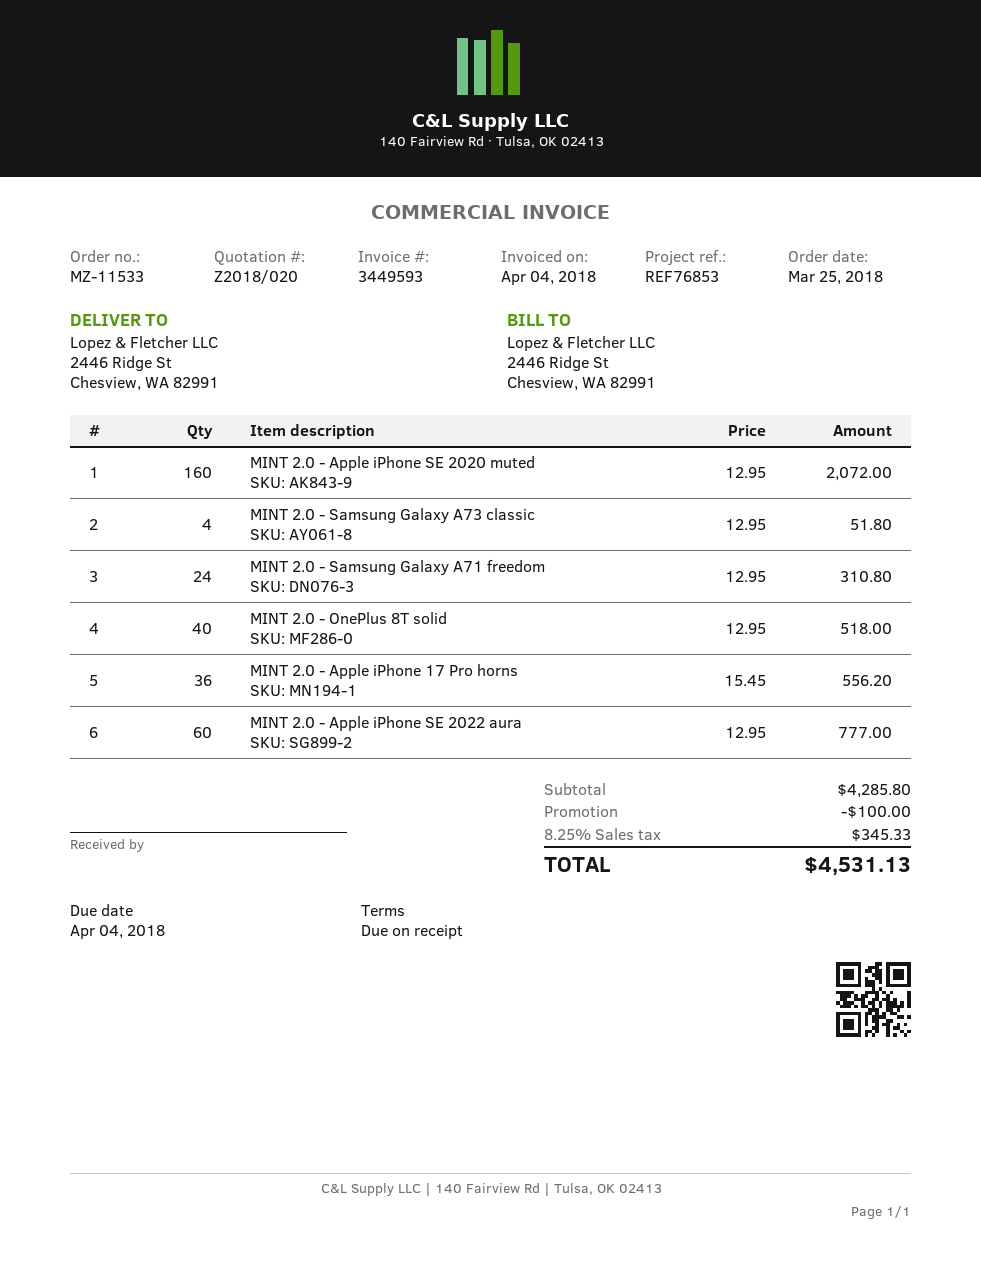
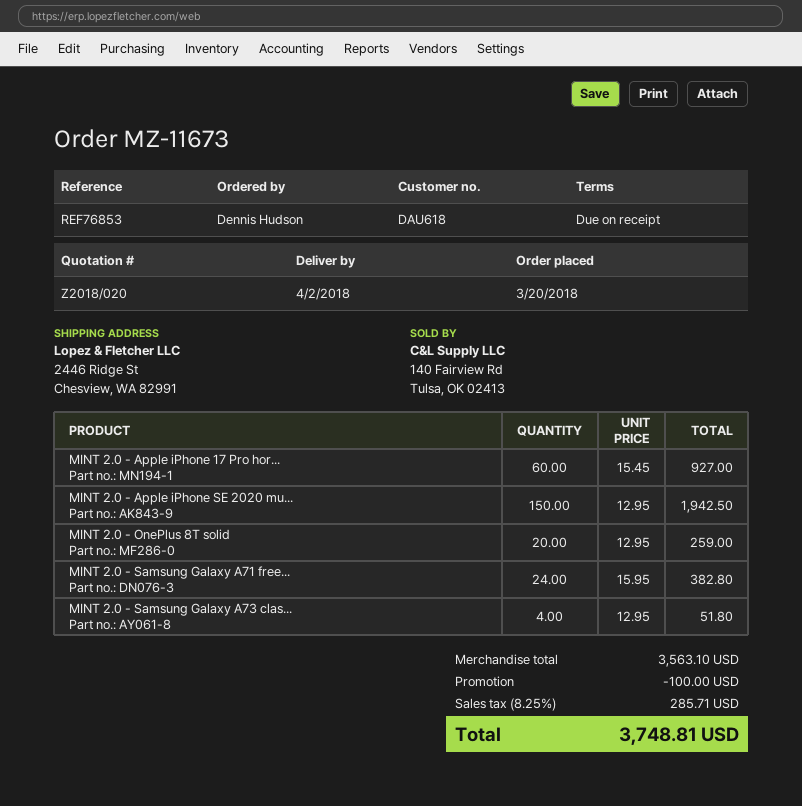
order number: MZ-11533 -> MZ-11673
order date: 2018-03-25 -> 2018-03-20
MINT 2.0 - Apple iPhone SE 2020 muted: 160 x 12.95 = 2072.00 -> 150 x 12.95 = 1942.50
MINT 2.0 - Samsung Galaxy A71 freedom: 24 x 12.95 = 310.80 -> 24 x 15.95 = 382.80
MINT 2.0 - OnePlus 8T solid: 40 x 12.95 = 518.00 -> 20 x 12.95 = 259.00
MINT 2.0 - Apple iPhone 17 Pro horns: 36 x 15.45 = 556.20 -> 60 x 15.45 = 927.00
MINT 2.0 - Apple iPhone SE 2022 aura: 60 x 12.95 = 777.00 -> none
subtotal: 4285.80 -> 3563.10
tax: 8.25% = 345.33 -> 8.25% = 285.71
total: 4531.13 -> 3748.81

